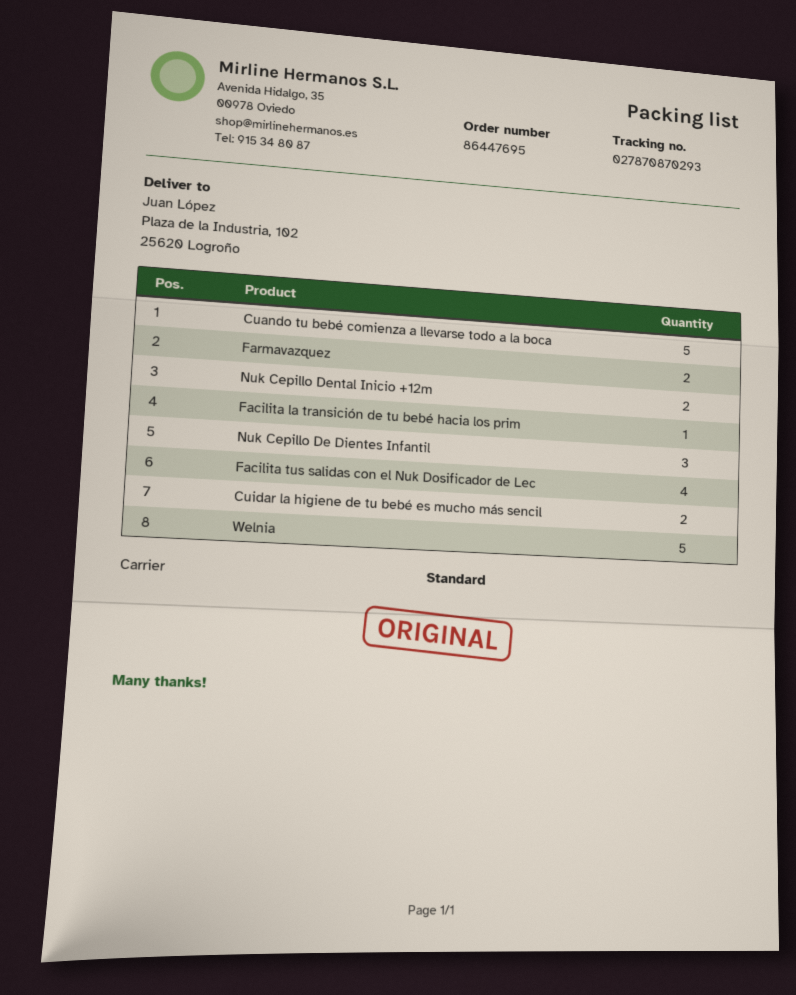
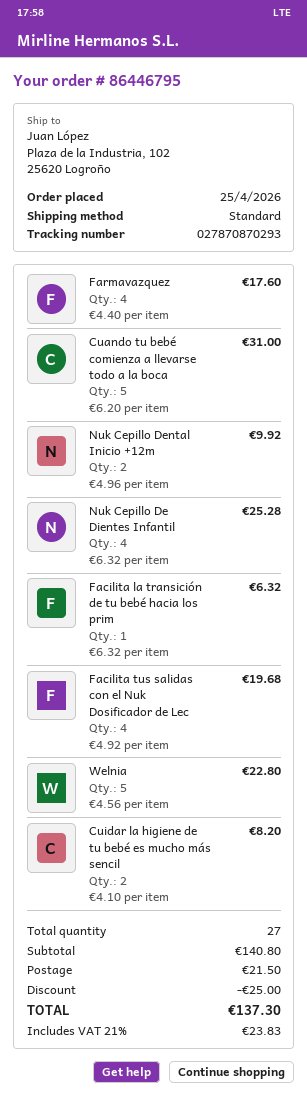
order number: 86447695 -> 86446795
Farmavazquez: 2 -> 4
Nuk Cepillo De Dientes Infantil: 3 -> 4

